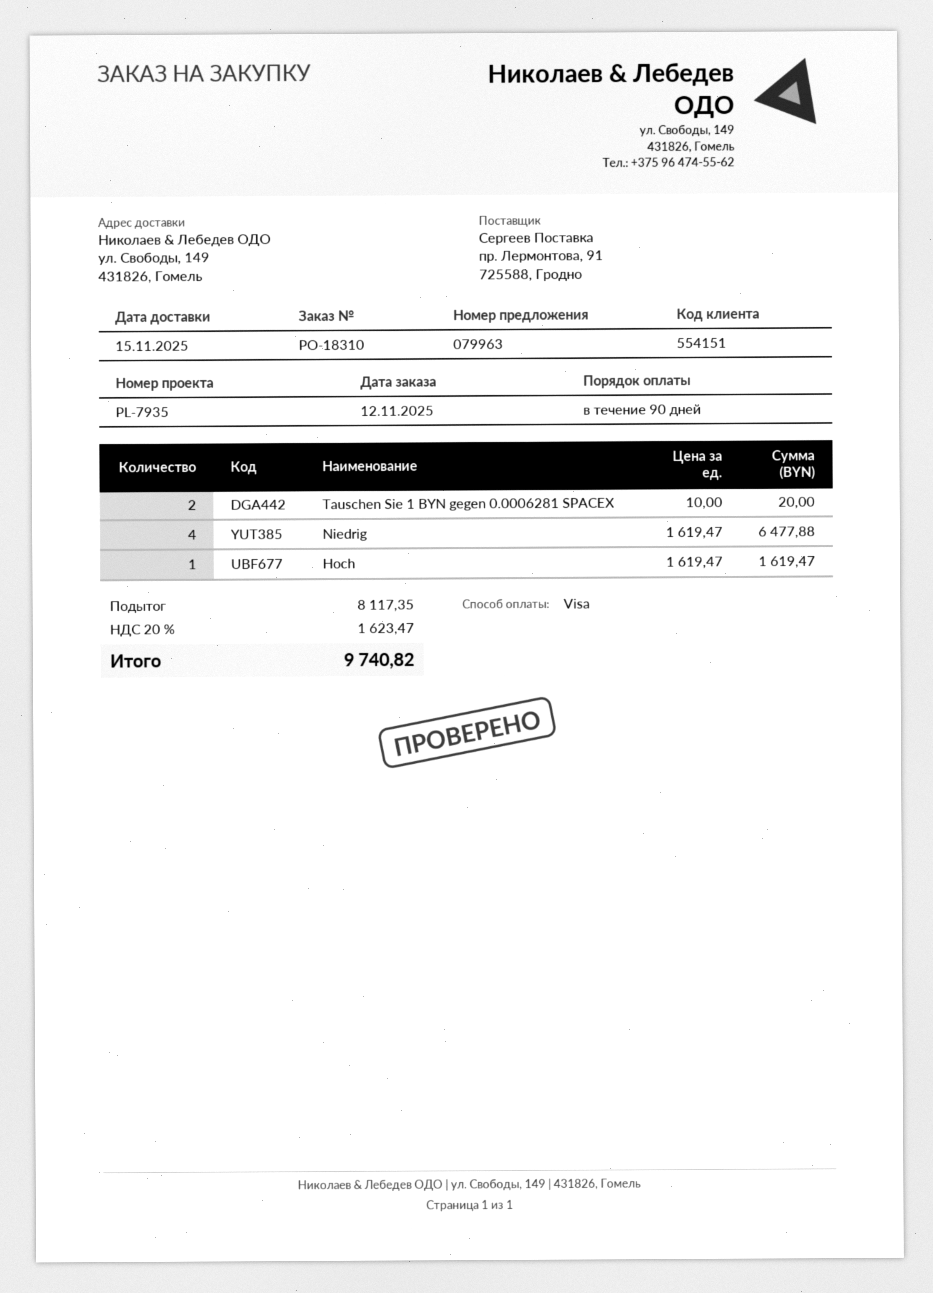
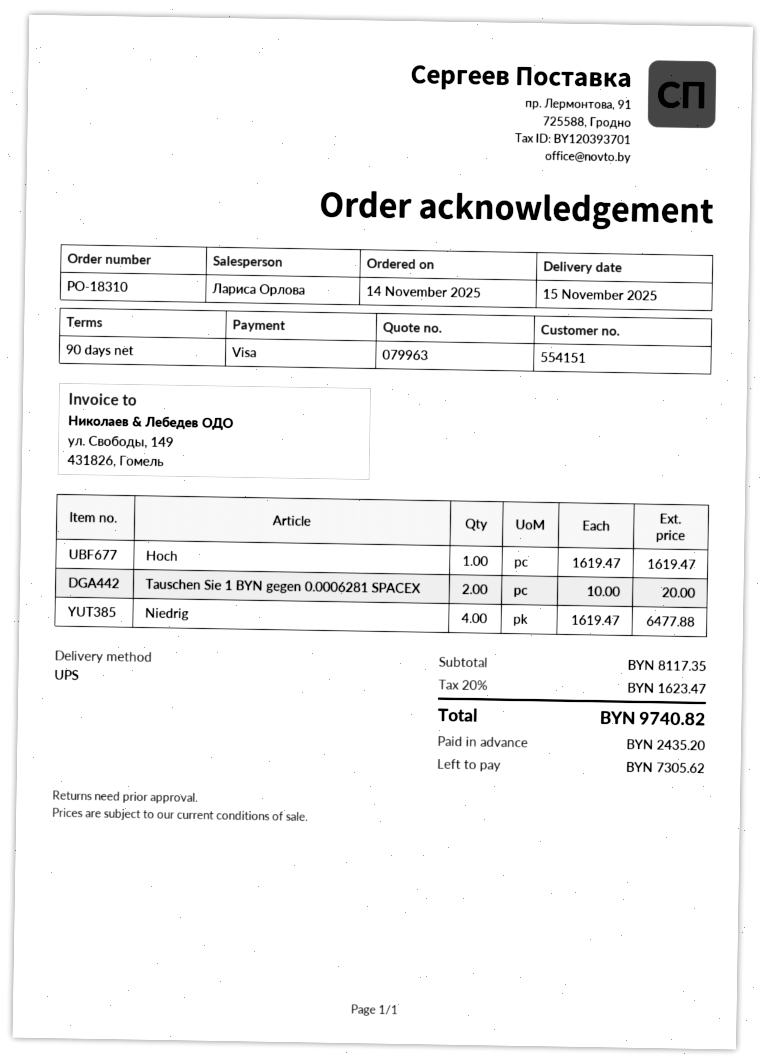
order date: 2025-11-12 -> 2025-11-14

